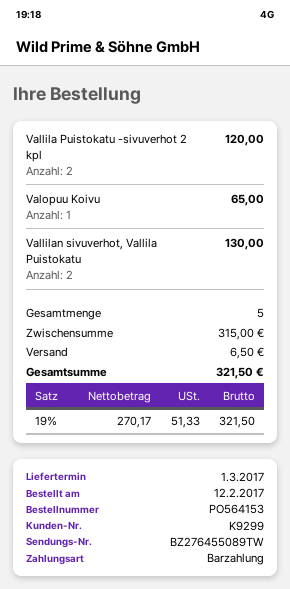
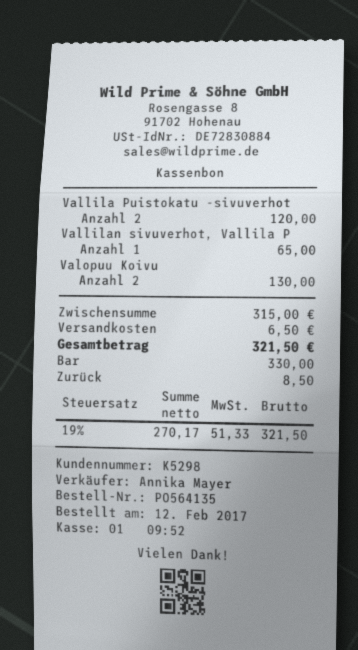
order number: PO564153 -> PO564135
customer number: K9299 -> K5298
Valopuu Koivu: 1 for 65.00 -> 2 for 130.00
Vallilan sivuverhot, Vallila Puistokatu: 2 for 130.00 -> 1 for 65.00

